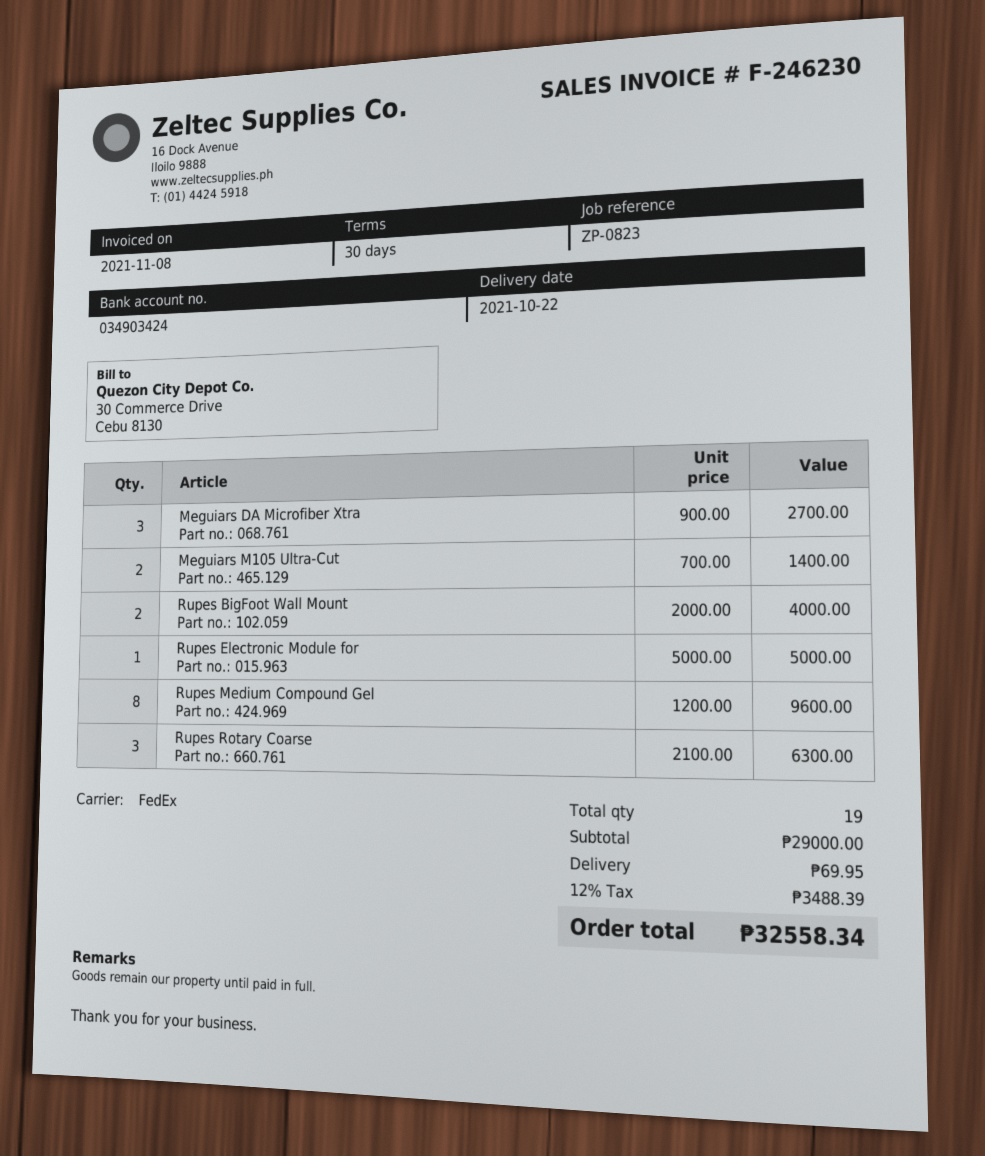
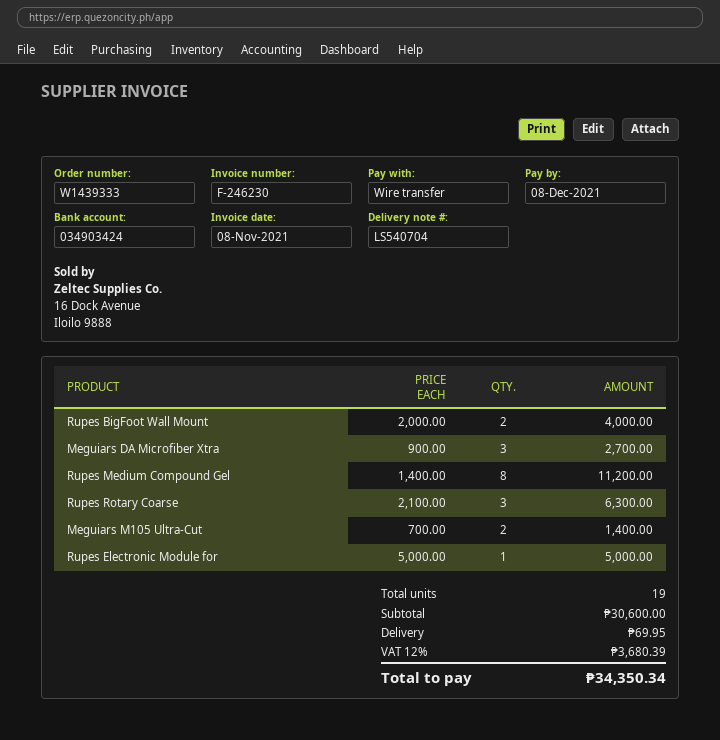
Rupes Medium Compound Gel: 8 x 1200.00 = 9600.00 -> 8 x 1400.00 = 11200.00
subtotal: 29000.00 -> 30600.00
tax: 12% = 3488.39 -> 12% = 3680.39
total: 32558.34 -> 34350.34

